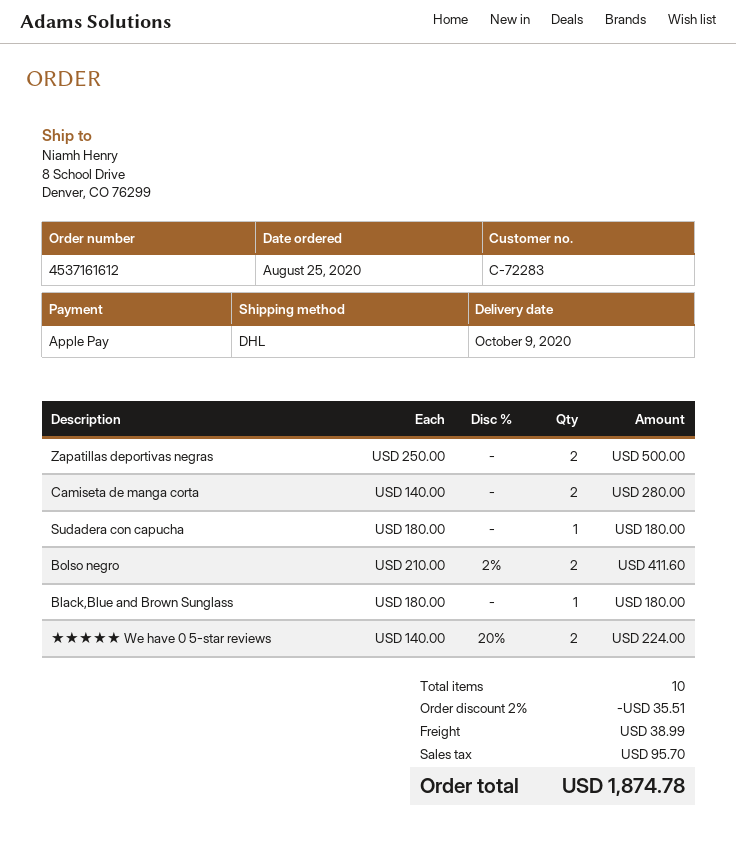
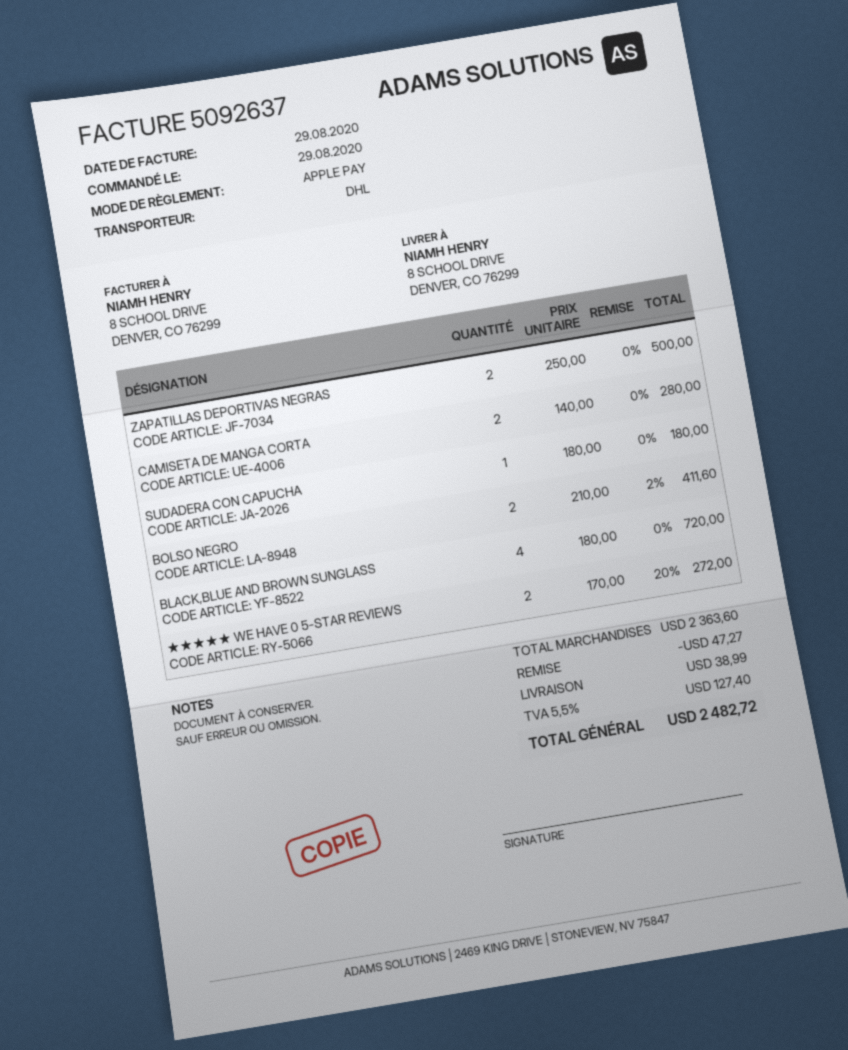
order date: 2020-08-25 -> 2020-08-29
Black,Blue and Brown Sunglass: 1 x 180.00 = 180.00 -> 4 x 180.00 = 720.00
★★★★★ We have 0 5-star reviews: 2 x 140.00 - 20% = 224.00 -> 2 x 170.00 - 20% = 272.00
discount: 35.51 -> 47.27
tax: 95.70 -> 127.40
total: 1874.78 -> 2482.72

